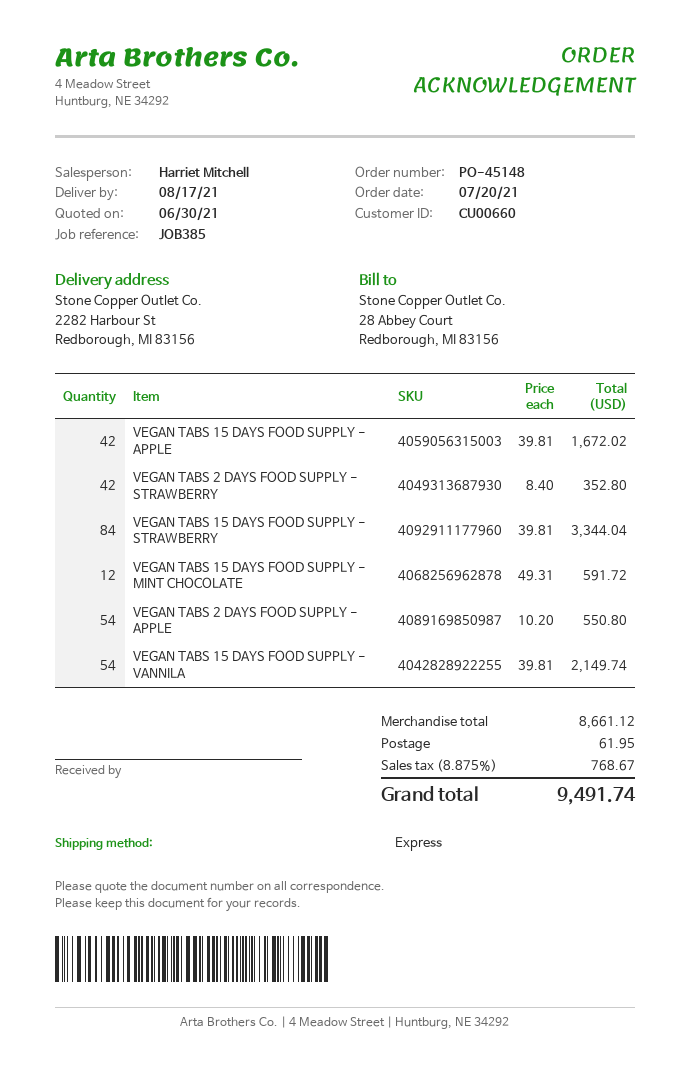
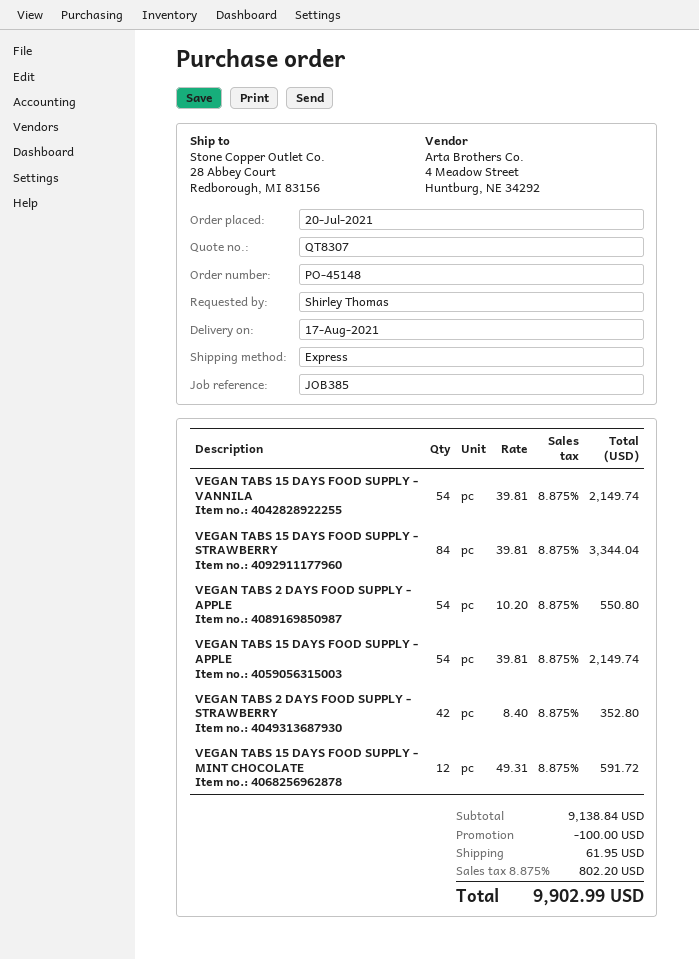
ship to: 2282 Harbour St, Redborough, MI 83156 -> 28 Abbey Court, Redborough, MI 83156
VEGAN TABS 15 DAYS FOOD SUPPLY - APPLE: 42 x 39.81 = 1672.02 -> 54 x 39.81 = 2149.74
subtotal: 8661.12 -> 9138.84
discount: none -> 100.00
tax: 8.875% = 768.67 -> 8.875% = 802.20
total: 9491.74 -> 9902.99

